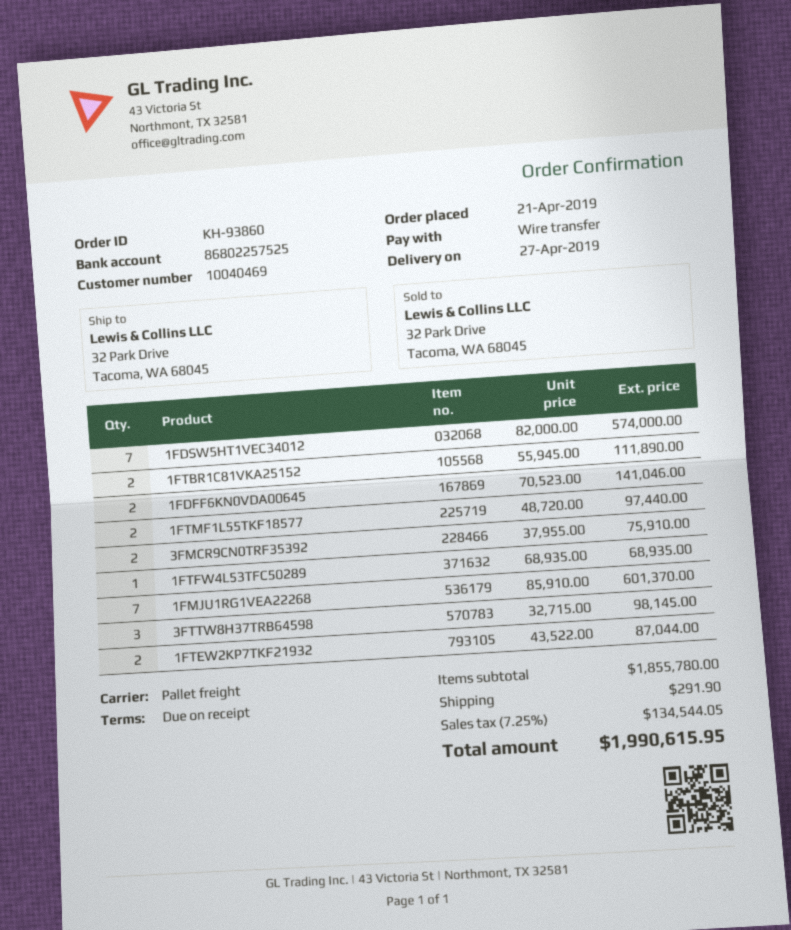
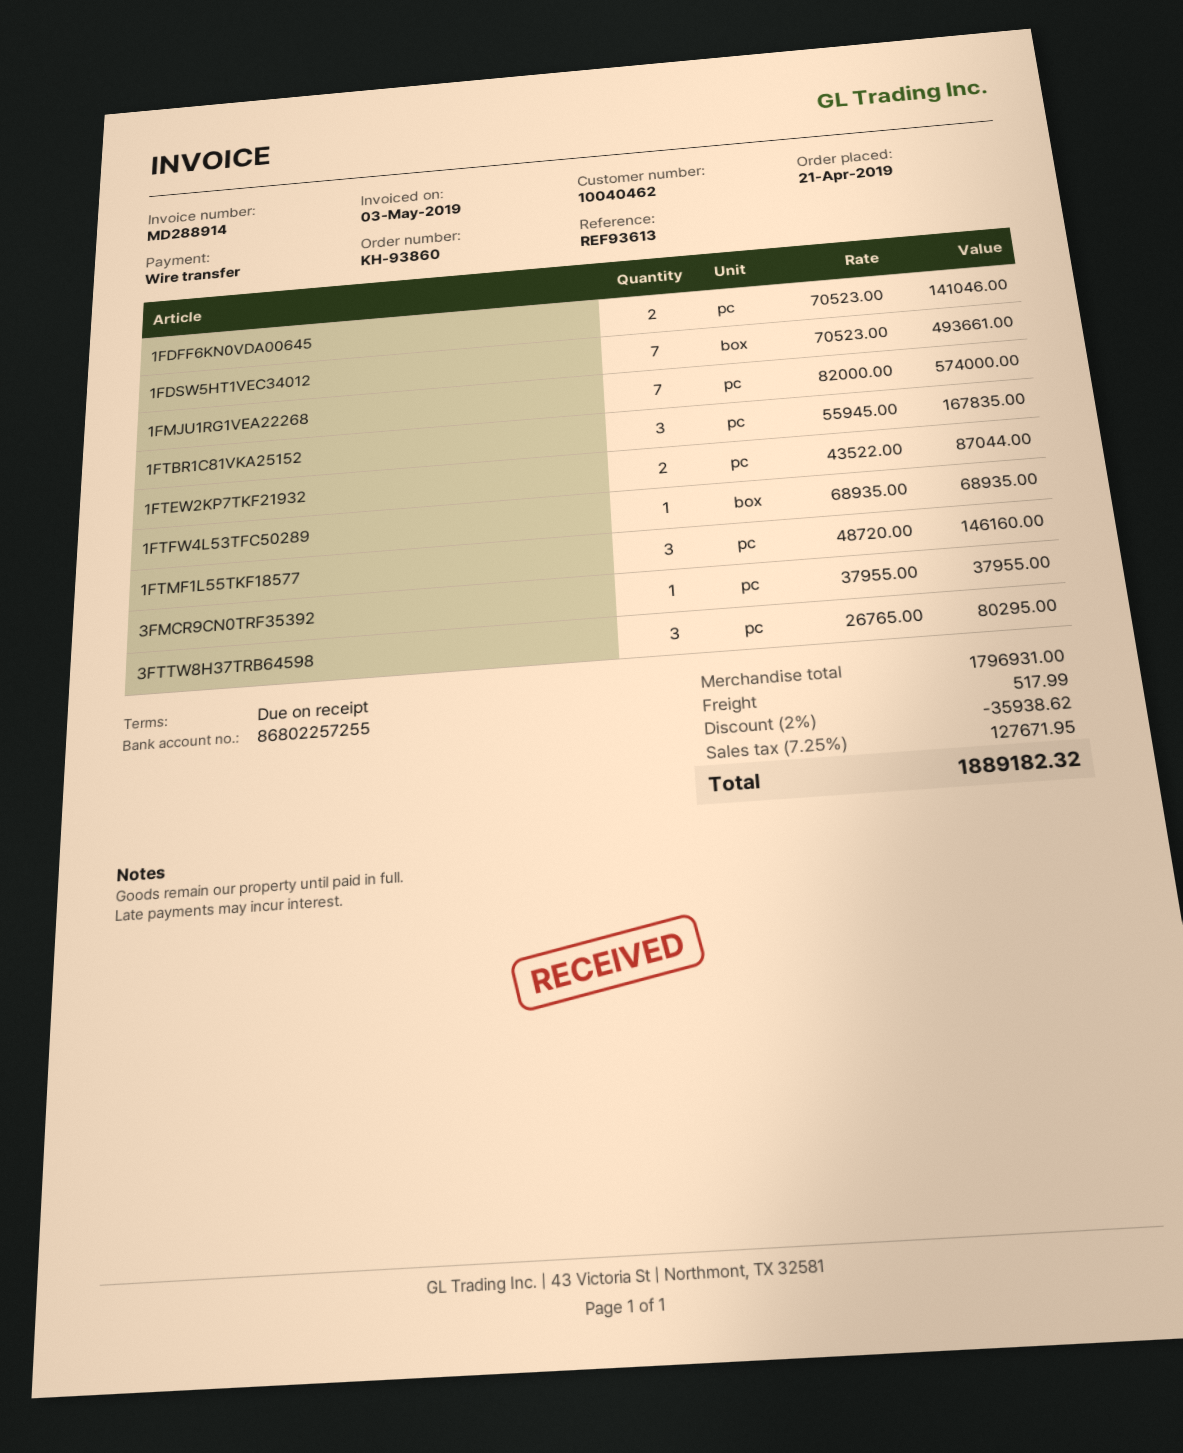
customer number: 10040469 -> 10040462
bank account: 86802257525 -> 86802257255
1FDSW5HT1VEC34012: 7 x 82000.00 = 574000.00 -> 7 x 70523.00 = 493661.00
1FTBR1C81VKA25152: 2 x 55945.00 = 111890.00 -> 3 x 55945.00 = 167835.00
1FTMF1L55TKF18577: 2 x 48720.00 = 97440.00 -> 3 x 48720.00 = 146160.00
3FMCR9CN0TRF35392: 2 x 37955.00 = 75910.00 -> 1 x 37955.00 = 37955.00
1FMJU1RG1VEA22268: 7 x 85910.00 = 601370.00 -> 7 x 82000.00 = 574000.00
3FTTW8H37TRB64598: 3 x 32715.00 = 98145.00 -> 3 x 26765.00 = 80295.00
subtotal: 1855780.00 -> 1796931.00
discount: none -> 2% = 35938.62
shipping: 291.90 -> 517.99
tax: 7.25% = 134544.05 -> 7.25% = 127671.95
total: 1990615.95 -> 1889182.32

